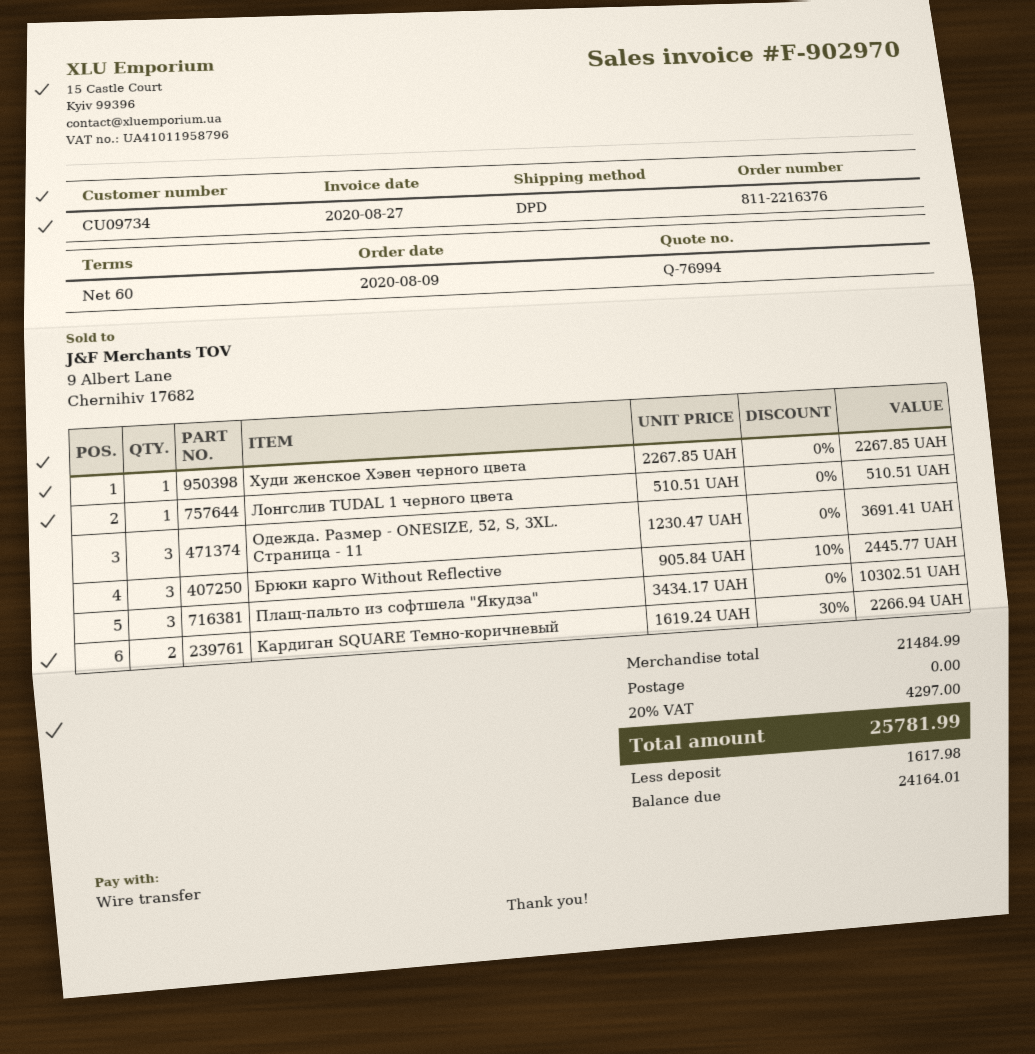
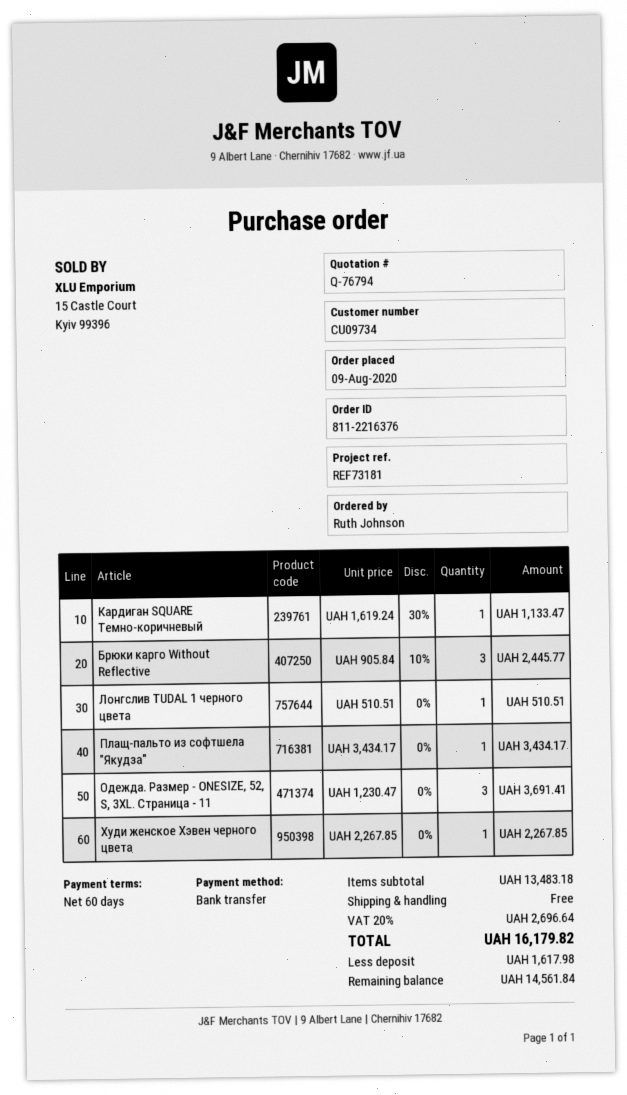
quote number: Q-76994 -> Q-76794
Плащ-пальто из софтшела "Якудза": 3 x 3434.17 = 10302.51 -> 1 x 3434.17 = 3434.17
Кардиган SQUARE Темно-коричневый: 2 x 1619.24 - 30% = 2266.94 -> 1 x 1619.24 - 30% = 1133.47
subtotal: 21484.99 -> 13483.18
tax: 20% = 4297.00 -> 20% = 2696.64
total: 25781.99 -> 16179.82
balance: 24164.01 -> 14561.84

